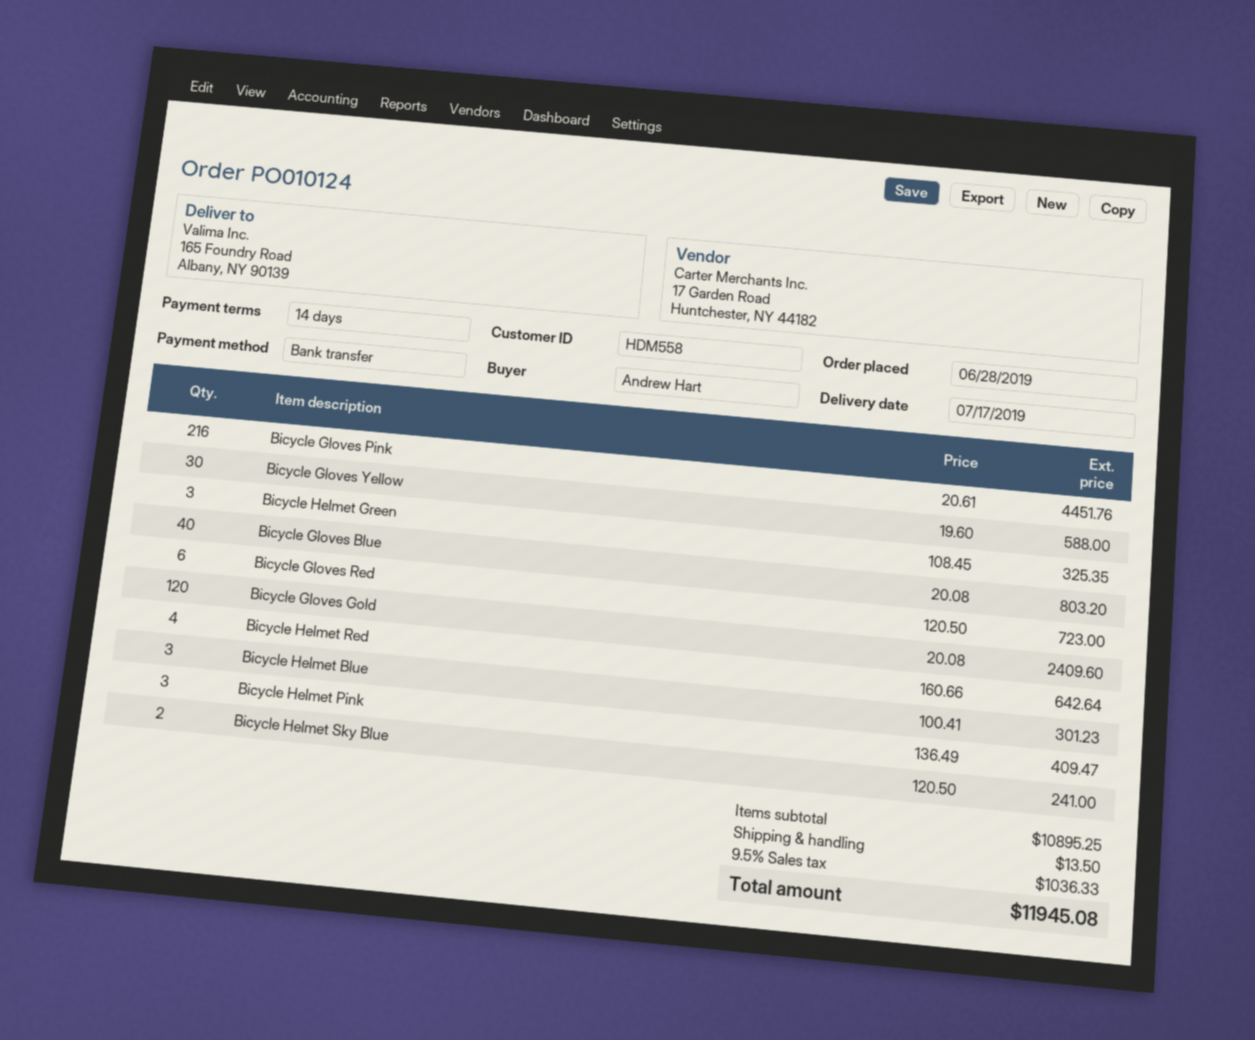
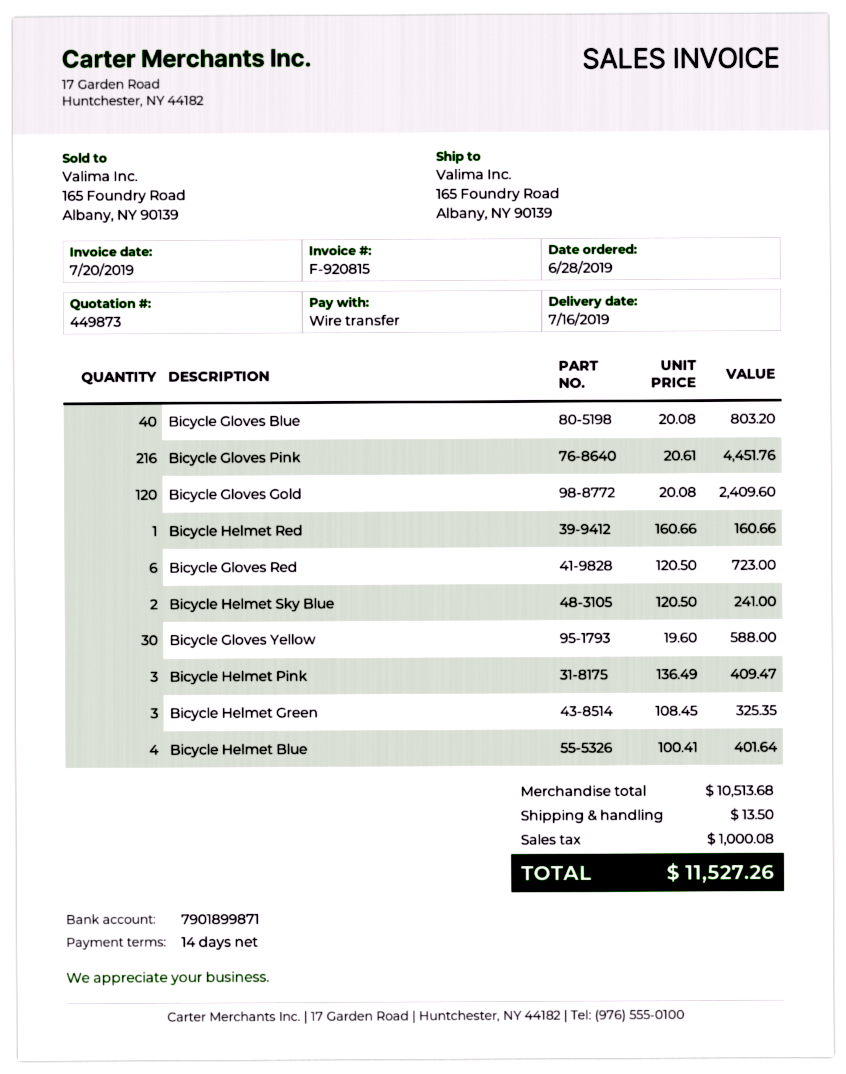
delivery date: 2019-07-17 -> 2019-07-16
Bicycle Helmet Red: 4 x 160.66 = 642.64 -> 1 x 160.66 = 160.66
Bicycle Helmet Blue: 3 x 100.41 = 301.23 -> 4 x 100.41 = 401.64
subtotal: 10895.25 -> 10513.68
tax: 1036.33 -> 1000.08
total: 11945.08 -> 11527.26

